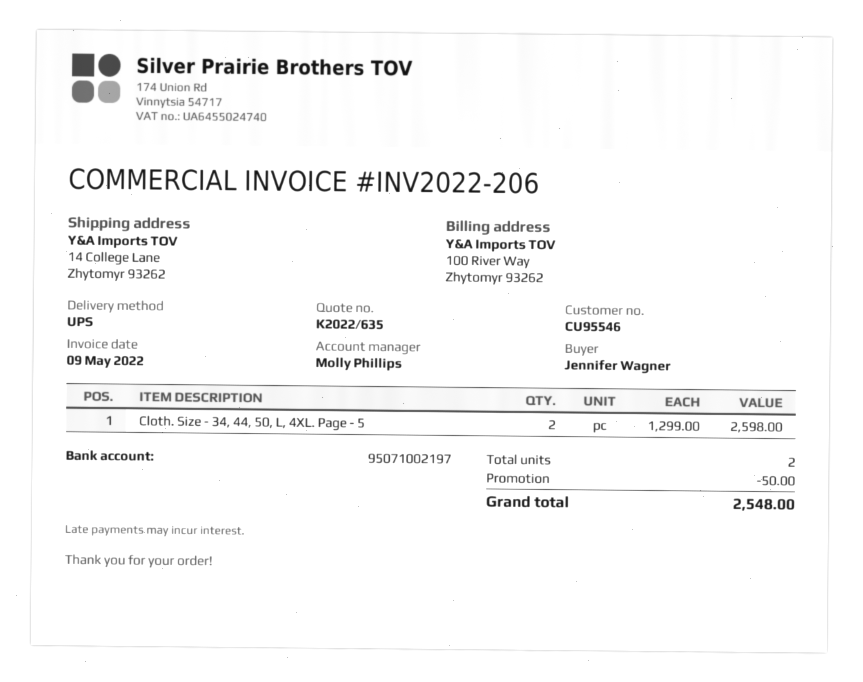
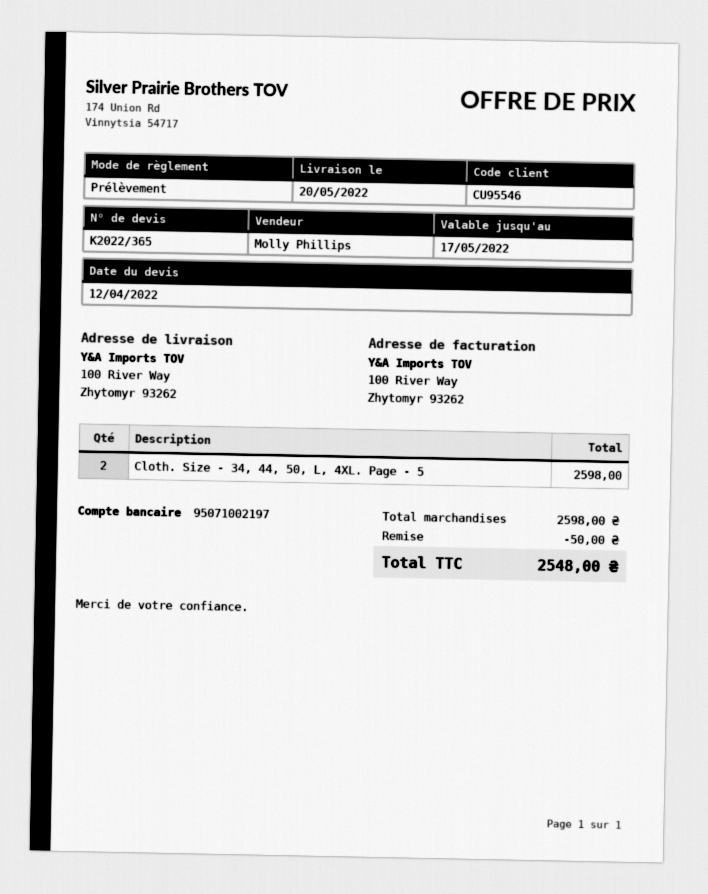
quote number: K2022/635 -> K2022/365
ship to: 14 College Lane, Zhytomyr 93262 -> 100 River Way, Zhytomyr 93262

